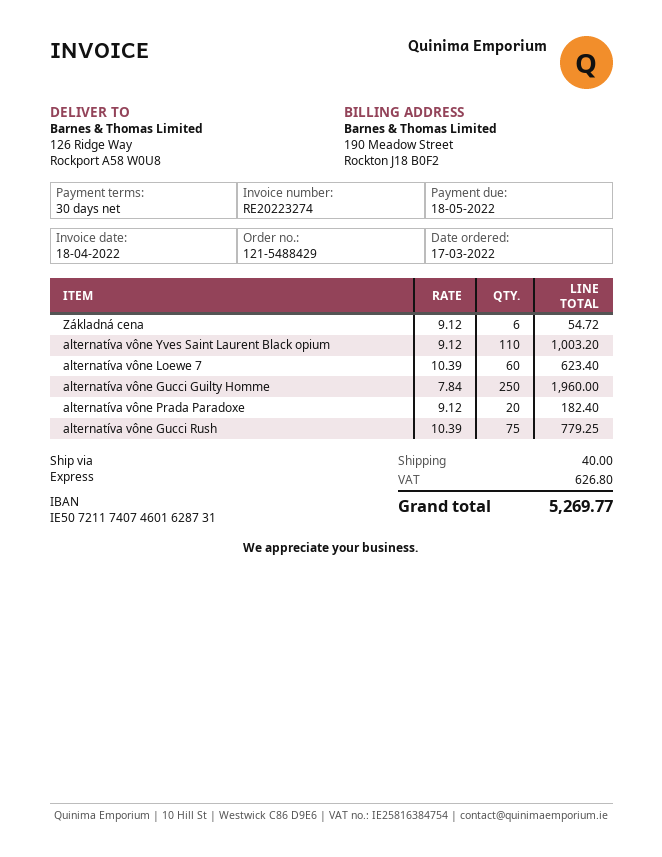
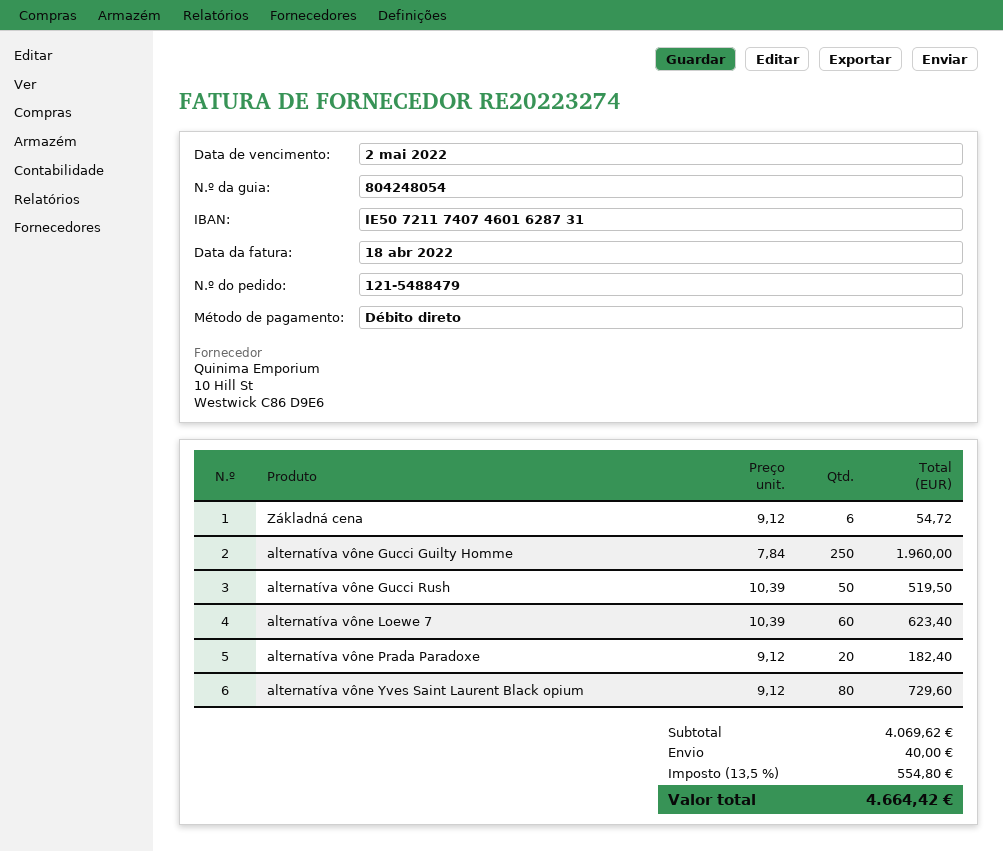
order number: 121-5488429 -> 121-5488479
due date: 2022-05-18 -> 2022-05-02
alternatíva vône Yves Saint Laurent Black opium: 110 x 9.12 = 1003.20 -> 80 x 9.12 = 729.60
alternatíva vône Gucci Rush: 75 x 10.39 = 779.25 -> 50 x 10.39 = 519.50
tax: 626.80 -> 554.80
total: 5269.77 -> 4664.42

